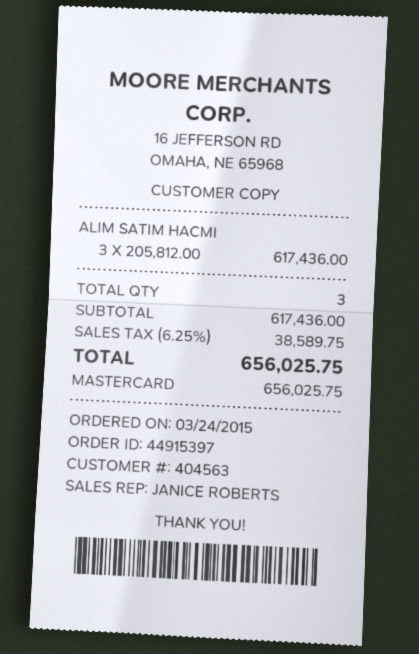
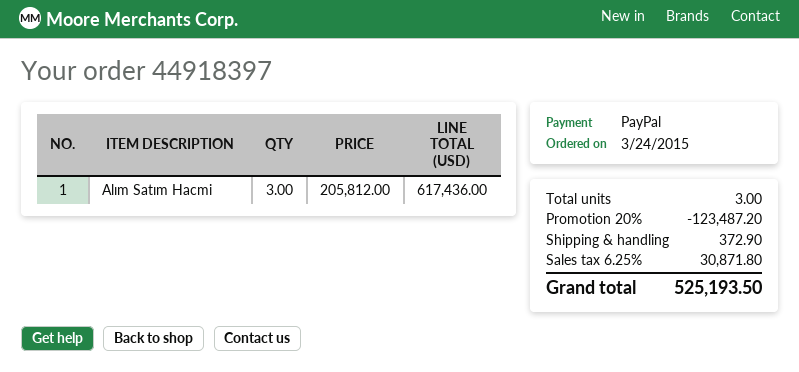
order number: 44915397 -> 44918397
payment method: Mastercard -> PayPal
discount: none -> 20% = 123487.20
shipping: none -> 372.90
tax: 6.25% = 38589.75 -> 6.25% = 30871.80
total: 656025.75 -> 525193.50

